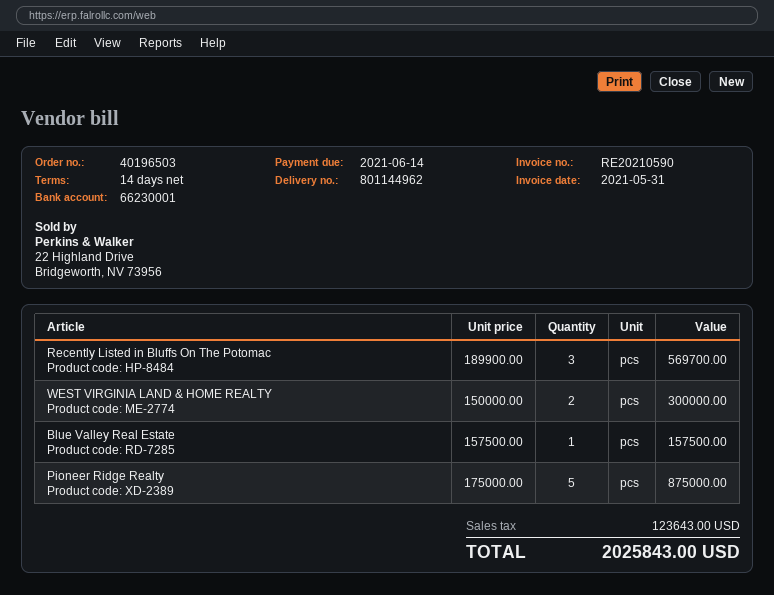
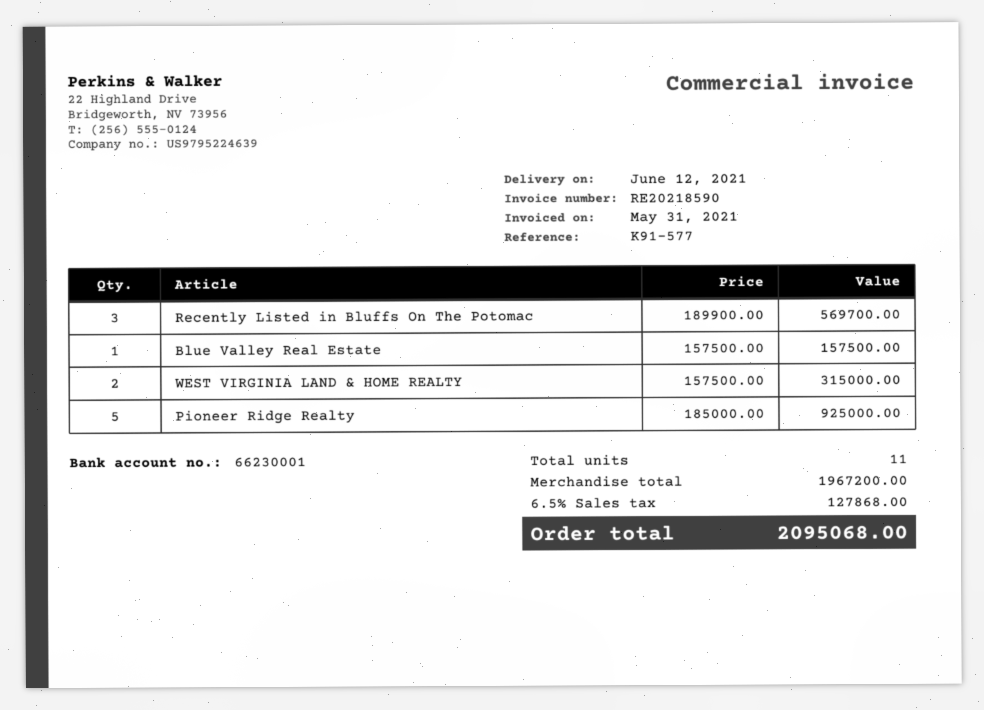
invoice number: RE20210590 -> RE20218590
WEST VIRGINIA LAND & HOME REALTY: 2 x 150000.00 = 300000.00 -> 2 x 157500.00 = 315000.00
Pioneer Ridge Realty: 5 x 175000.00 = 875000.00 -> 5 x 185000.00 = 925000.00
tax: 123643.00 -> 127868.00
total: 2025843.00 -> 2095068.00

